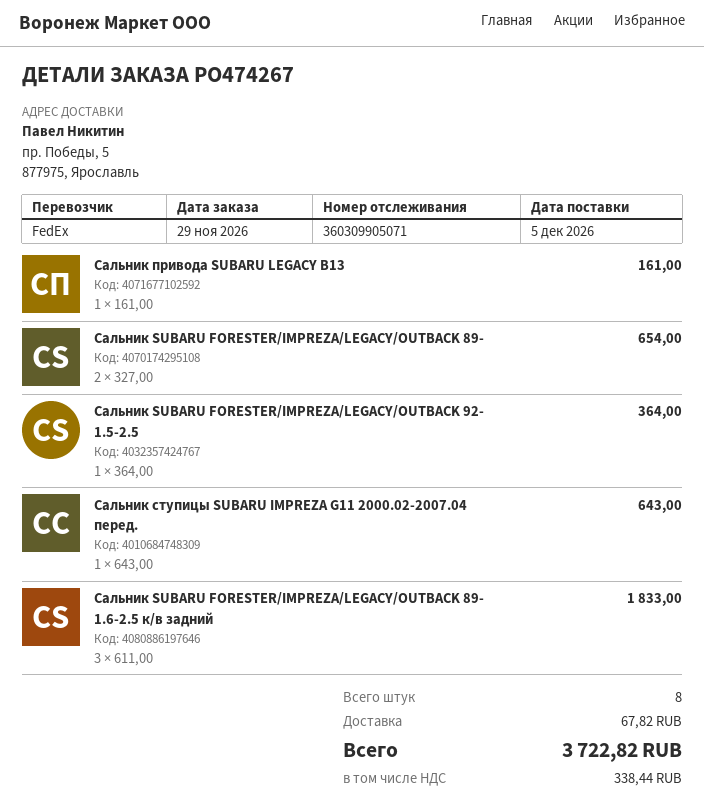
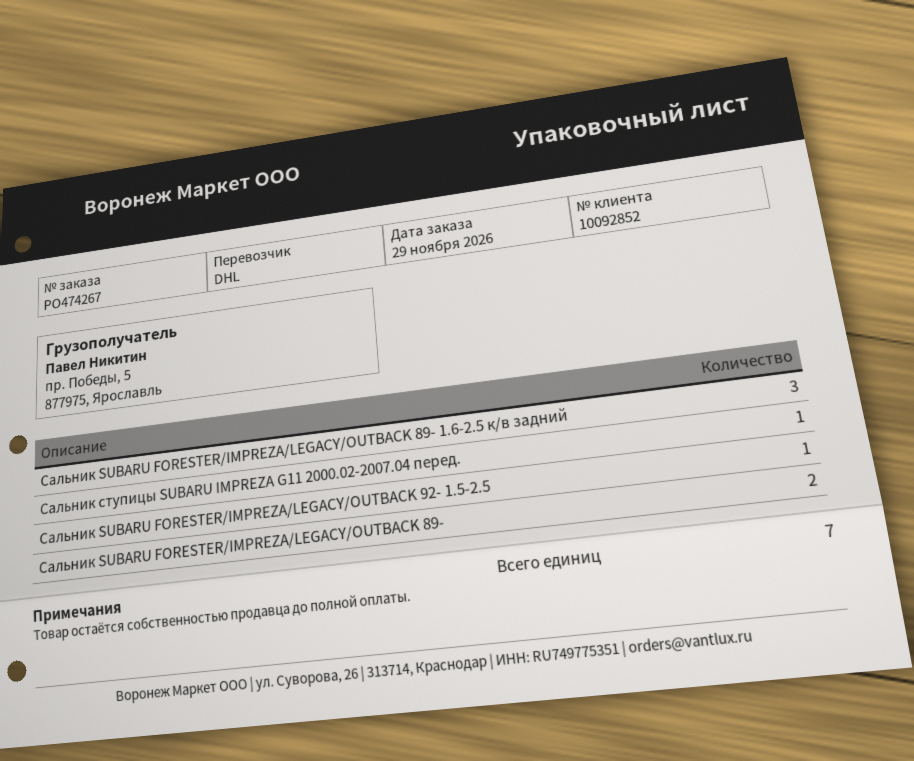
shipping method: FedEx -> DHL
Сальник привода SUBARU LEGACY B13: 1 -> none
total quantity: 8 -> 7

